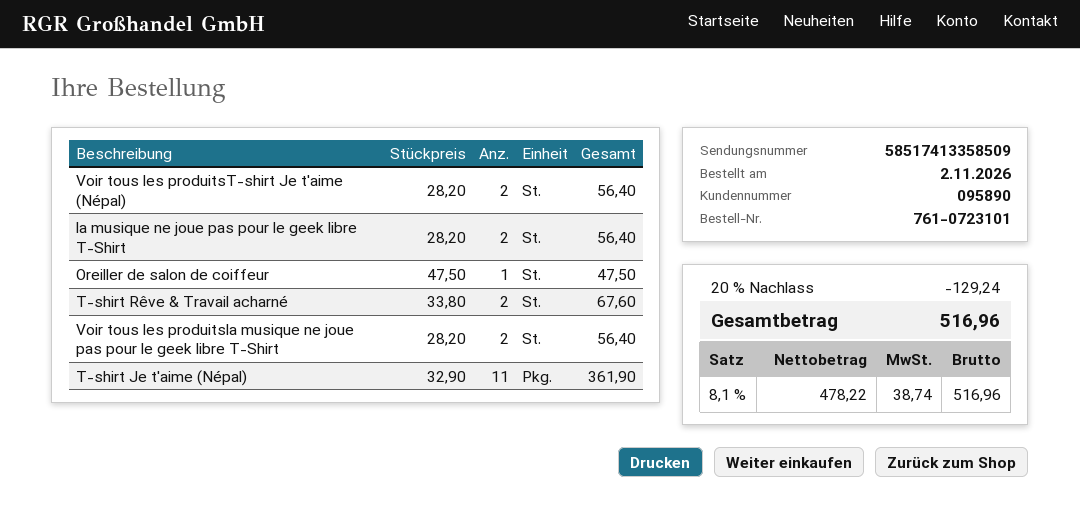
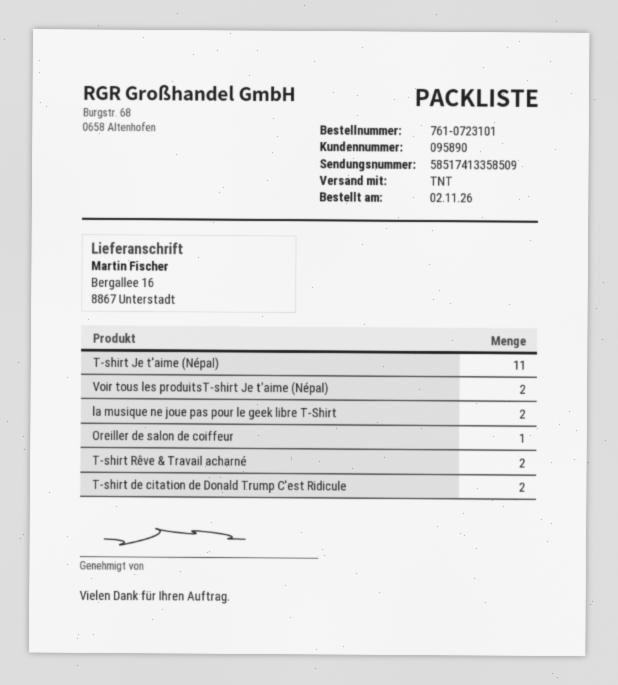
Voir tous les produitsla musique ne joue pas pour le geek libre T-Shirt: 2 -> none
T-shirt de citation de Donald Trump C'est Ridicule: none -> 2

